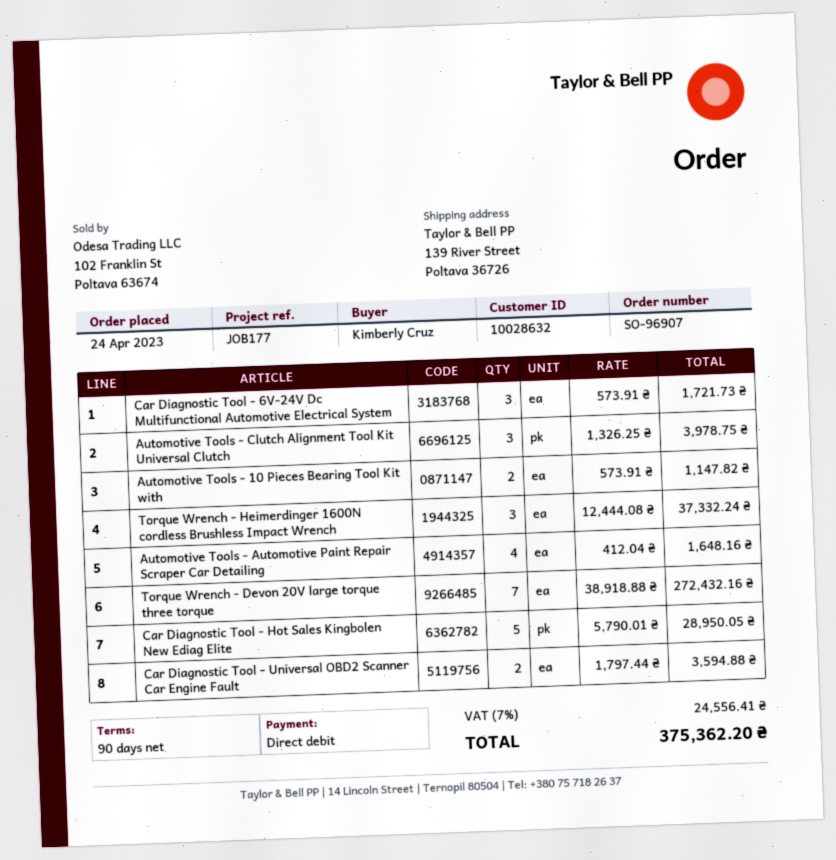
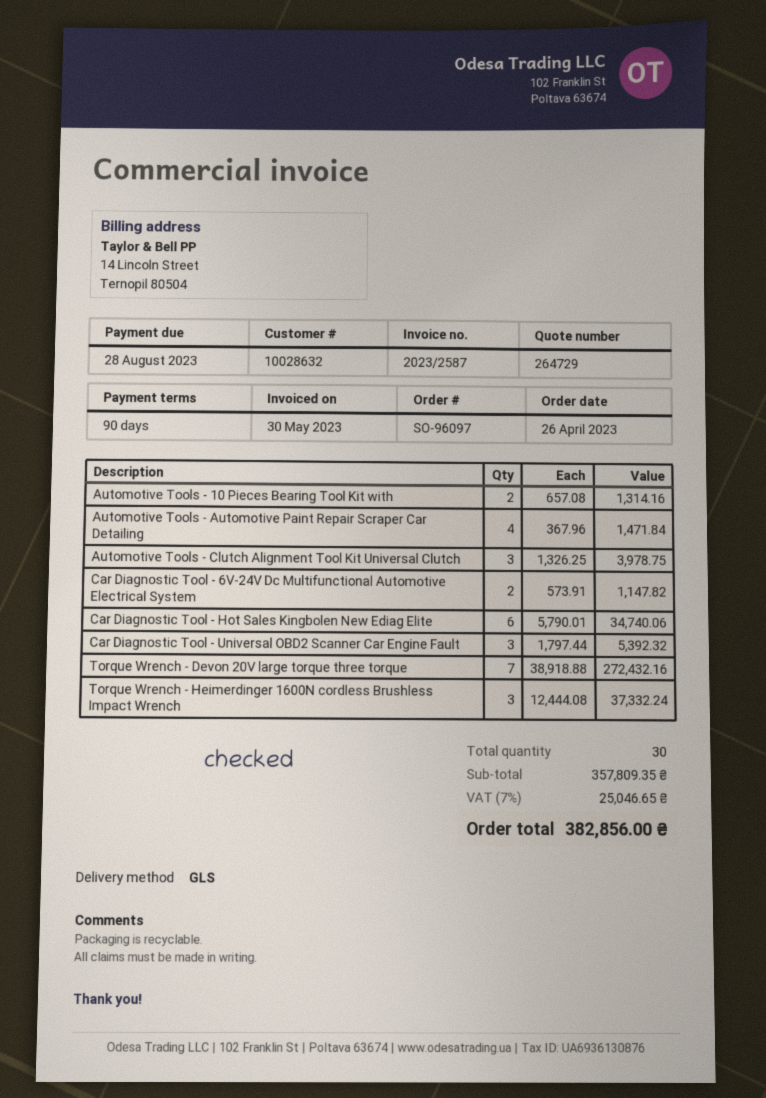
order number: SO-96907 -> SO-96097
order date: 2023-04-24 -> 2023-04-26
Car Diagnostic Tool - 6V-24V Dc Multifunctional Automotive Electrical System: 3 x 573.91 = 1721.73 -> 2 x 573.91 = 1147.82
Automotive Tools - 10 Pieces Bearing Tool Kit with: 2 x 573.91 = 1147.82 -> 2 x 657.08 = 1314.16
Automotive Tools - Automotive Paint Repair Scraper Car Detailing: 4 x 412.04 = 1648.16 -> 4 x 367.96 = 1471.84
Car Diagnostic Tool - Hot Sales Kingbolen New Ediag Elite: 5 x 5790.01 = 28950.05 -> 6 x 5790.01 = 34740.06
Car Diagnostic Tool - Universal OBD2 Scanner Car Engine Fault: 2 x 1797.44 = 3594.88 -> 3 x 1797.44 = 5392.32
tax: 7% = 24556.41 -> 7% = 25046.65
total: 375362.20 -> 382856.00

